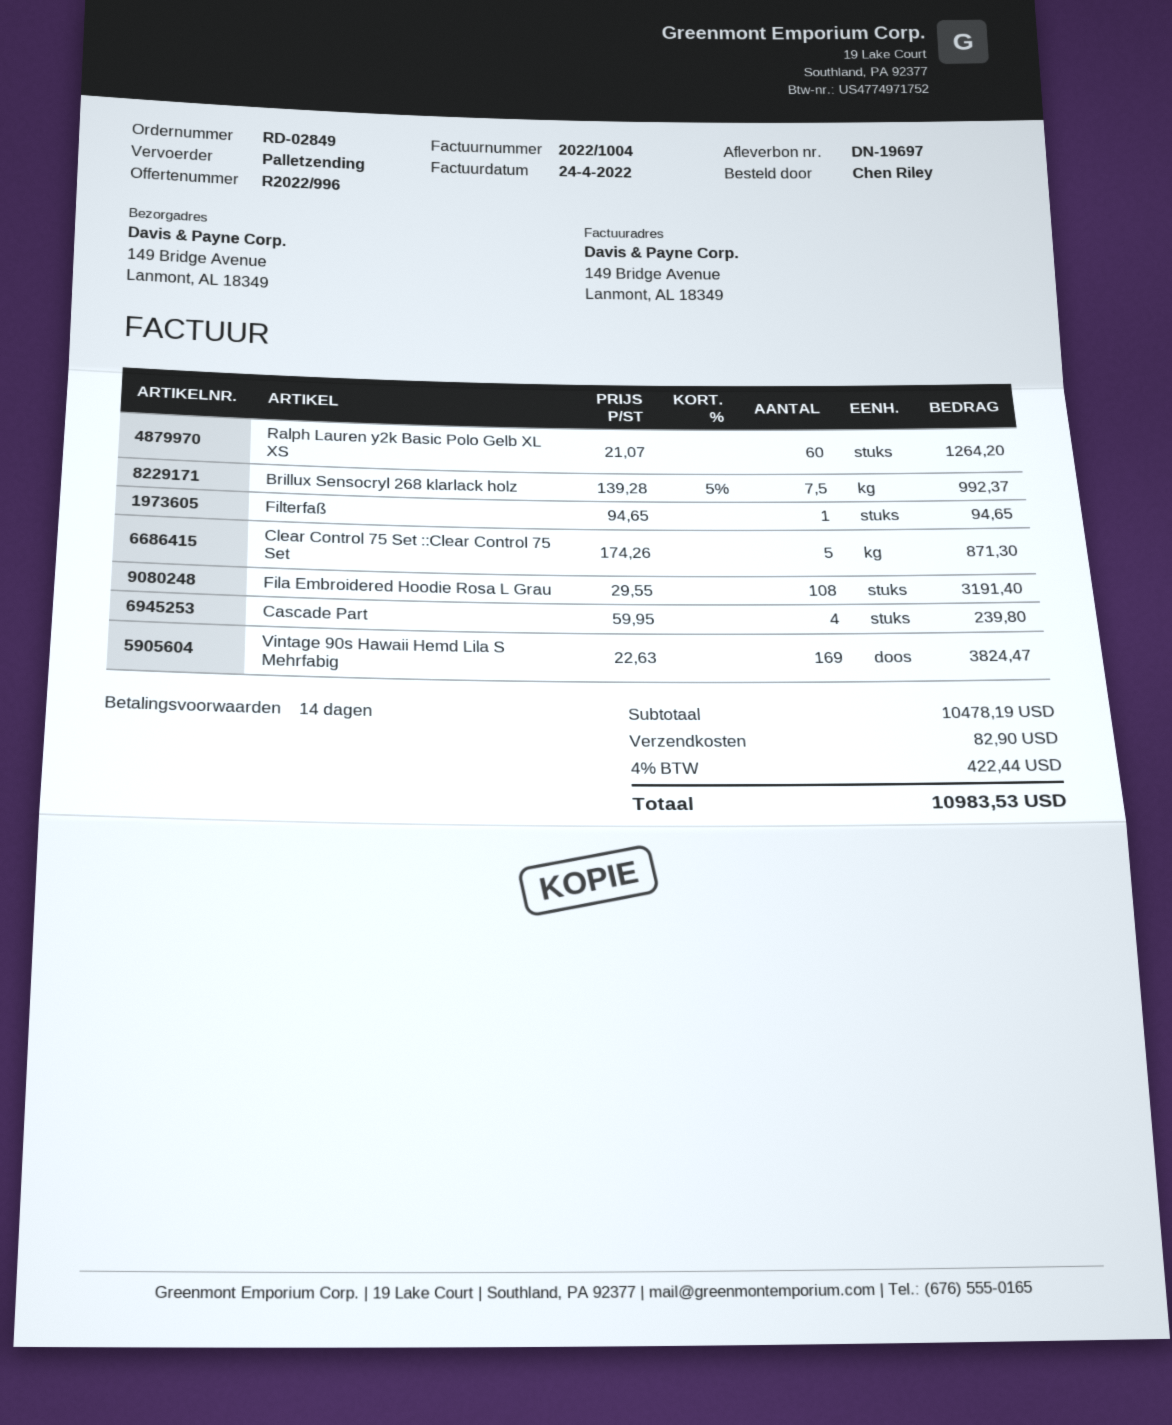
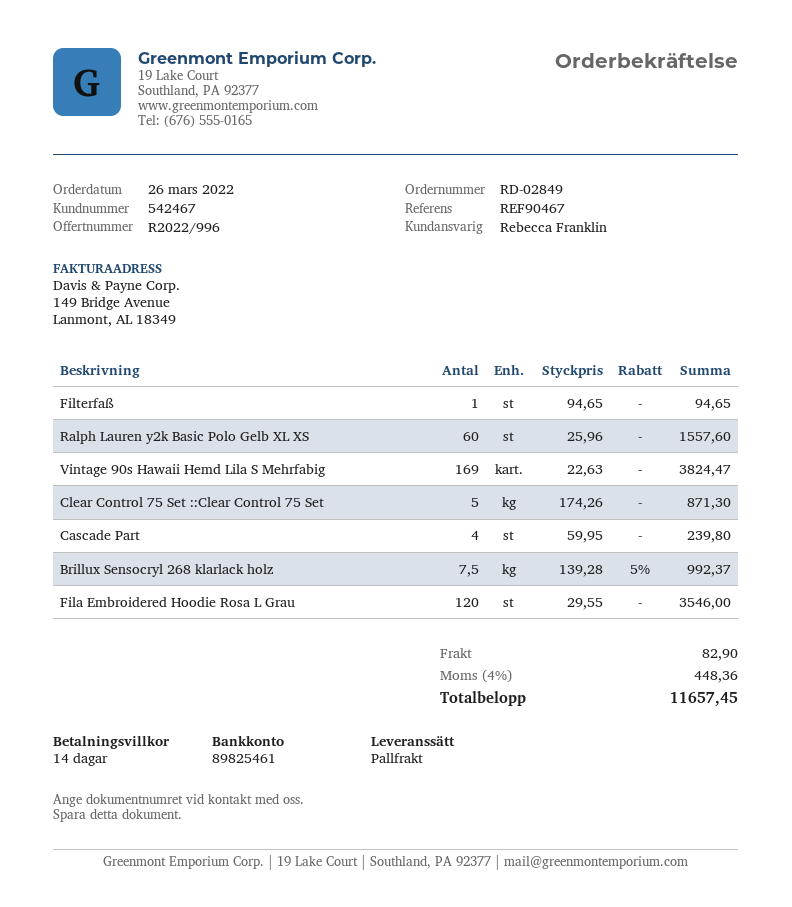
Ralph Lauren y2k Basic Polo Gelb XL XS: 60 x 21.07 = 1264.20 -> 60 x 25.96 = 1557.60
Fila Embroidered Hoodie Rosa L Grau: 108 x 29.55 = 3191.40 -> 120 x 29.55 = 3546.00
tax: 4% = 422.44 -> 4% = 448.36
total: 10983.53 -> 11657.45

